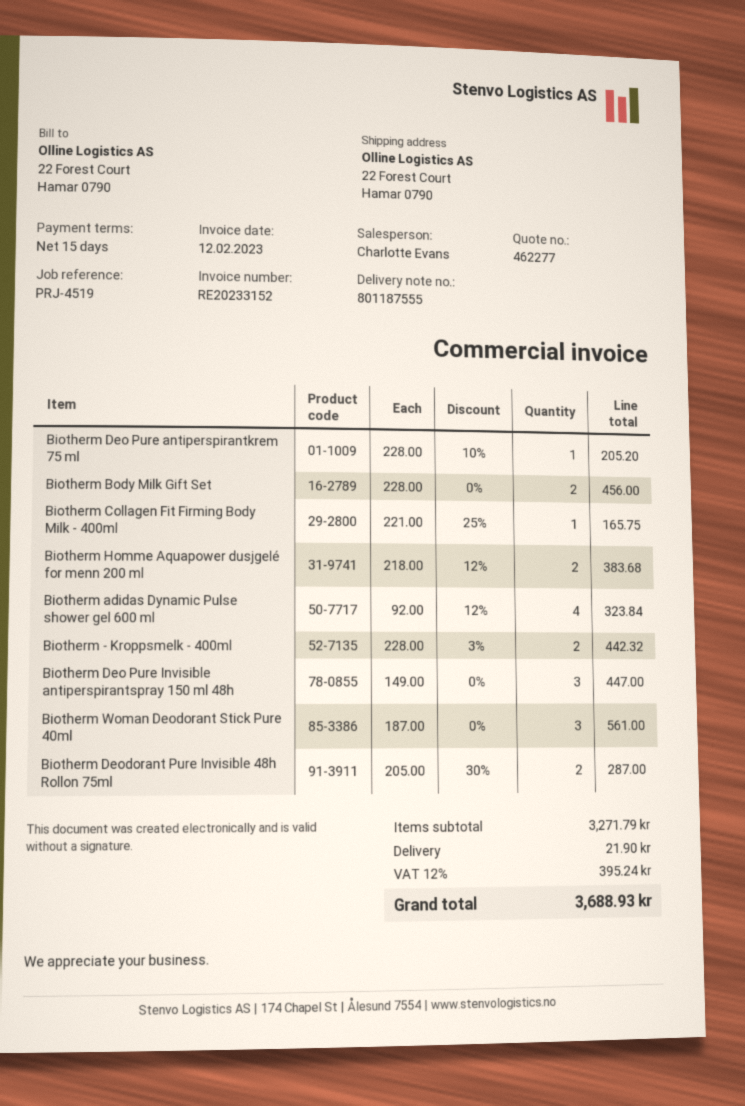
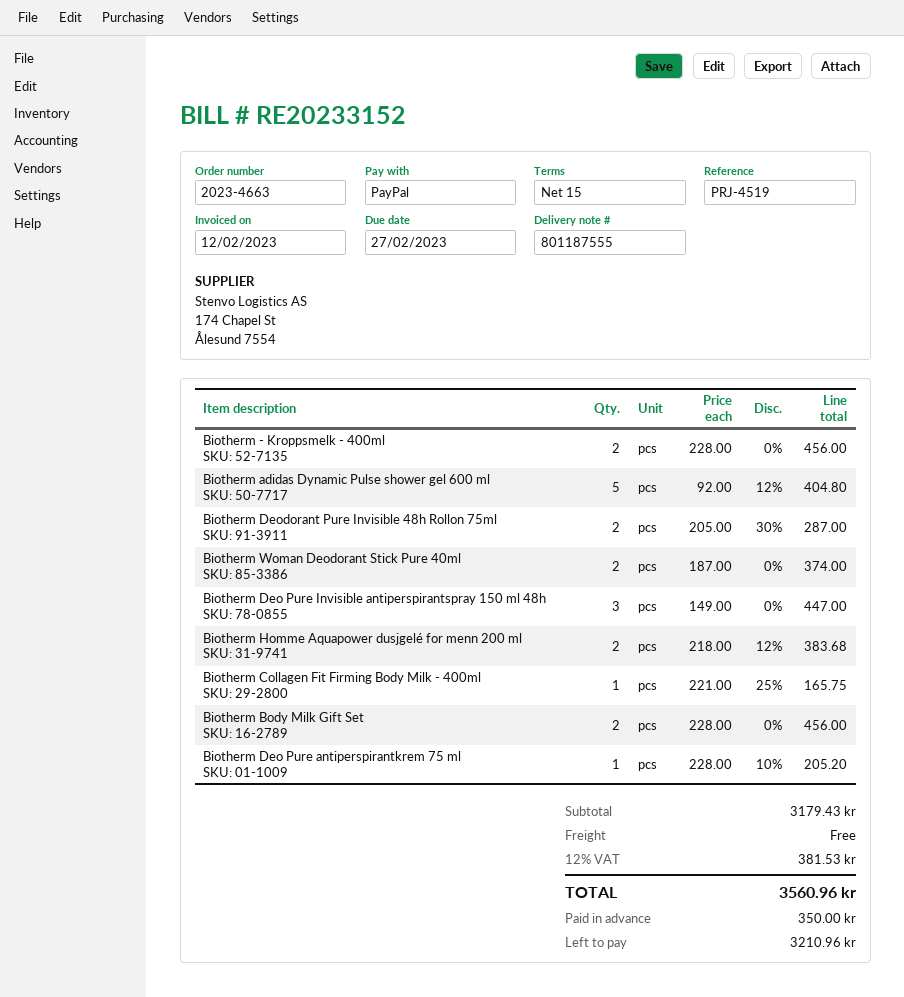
Biotherm adidas Dynamic Pulse shower gel 600 ml: 4 x 92.00 - 12% = 323.84 -> 5 x 92.00 - 12% = 404.80
Biotherm - Kroppsmelk - 400ml: 2 x 228.00 - 3% = 442.32 -> 2 x 228.00 = 456.00
Biotherm Woman Deodorant Stick Pure 40ml: 3 x 187.00 = 561.00 -> 2 x 187.00 = 374.00
subtotal: 3271.79 -> 3179.43
shipping: 21.90 -> 0.00
tax: 12% = 395.24 -> 12% = 381.53
total: 3688.93 -> 3560.96

